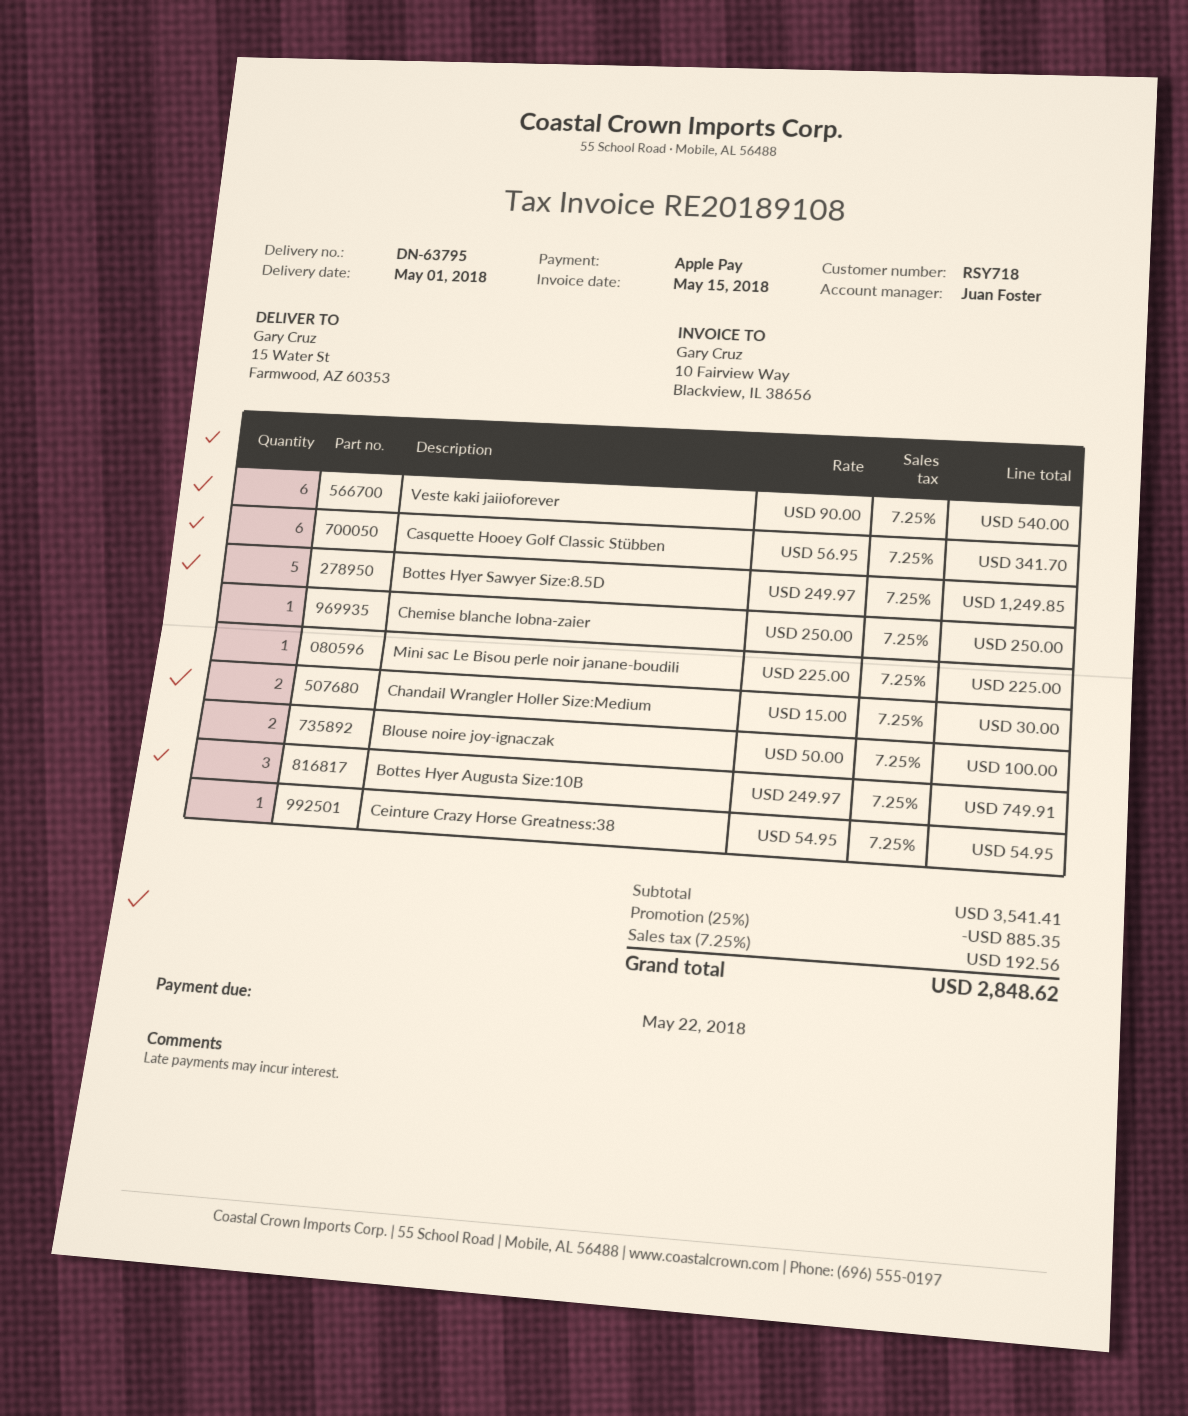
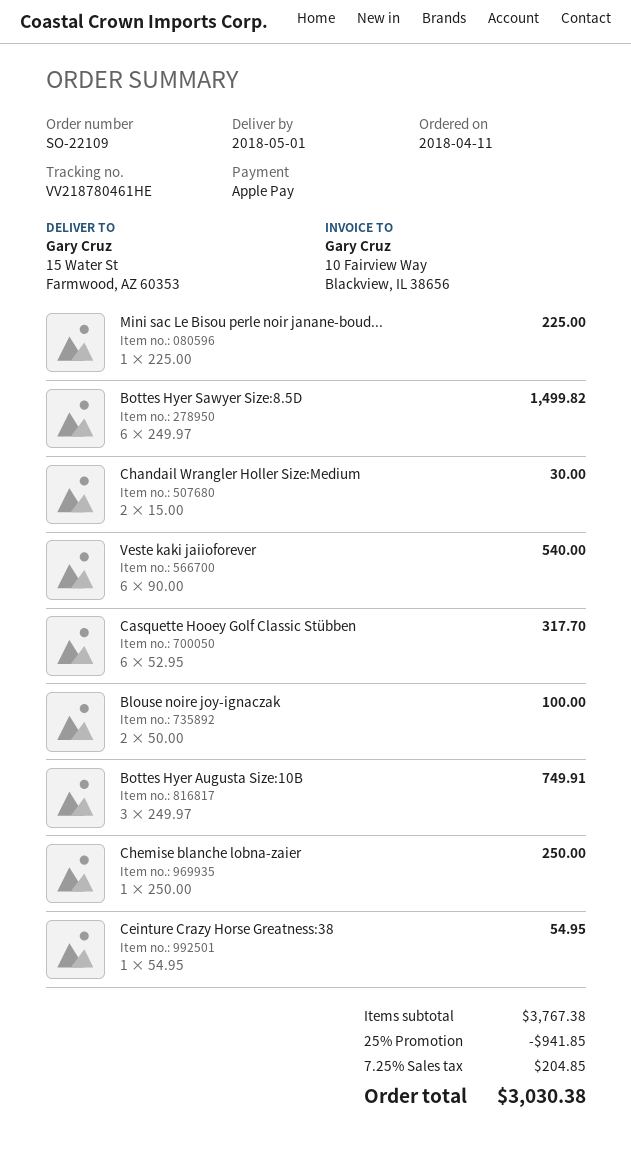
Casquette Hooey Golf Classic Stübben: 6 x 56.95 = 341.70 -> 6 x 52.95 = 317.70
Bottes Hyer Sawyer Size:8.5D: 5 x 249.97 = 1249.85 -> 6 x 249.97 = 1499.82
subtotal: 3541.41 -> 3767.38
discount: 25% = 885.35 -> 25% = 941.85
tax: 7.25% = 192.56 -> 7.25% = 204.85
total: 2848.62 -> 3030.38

